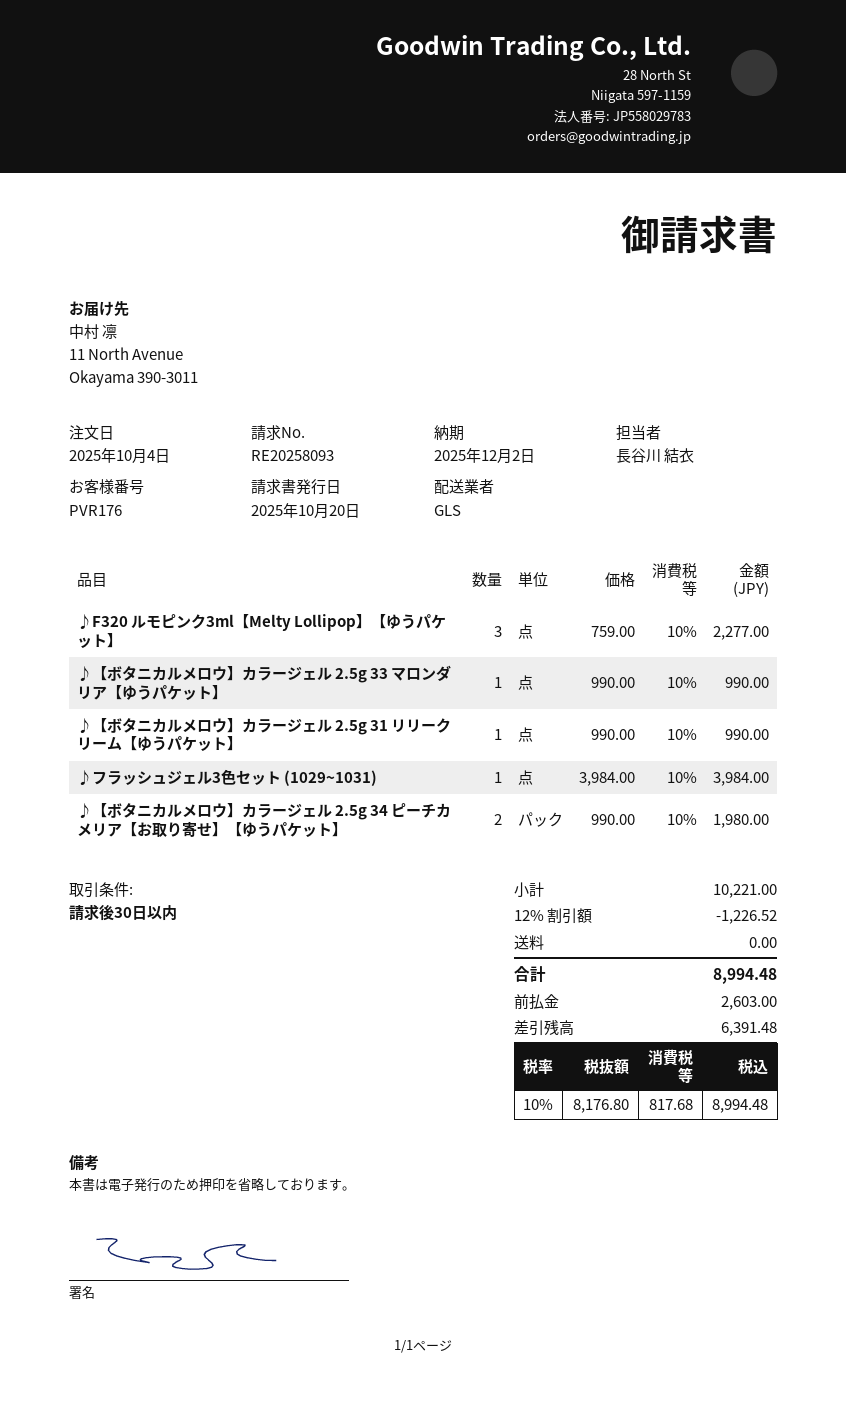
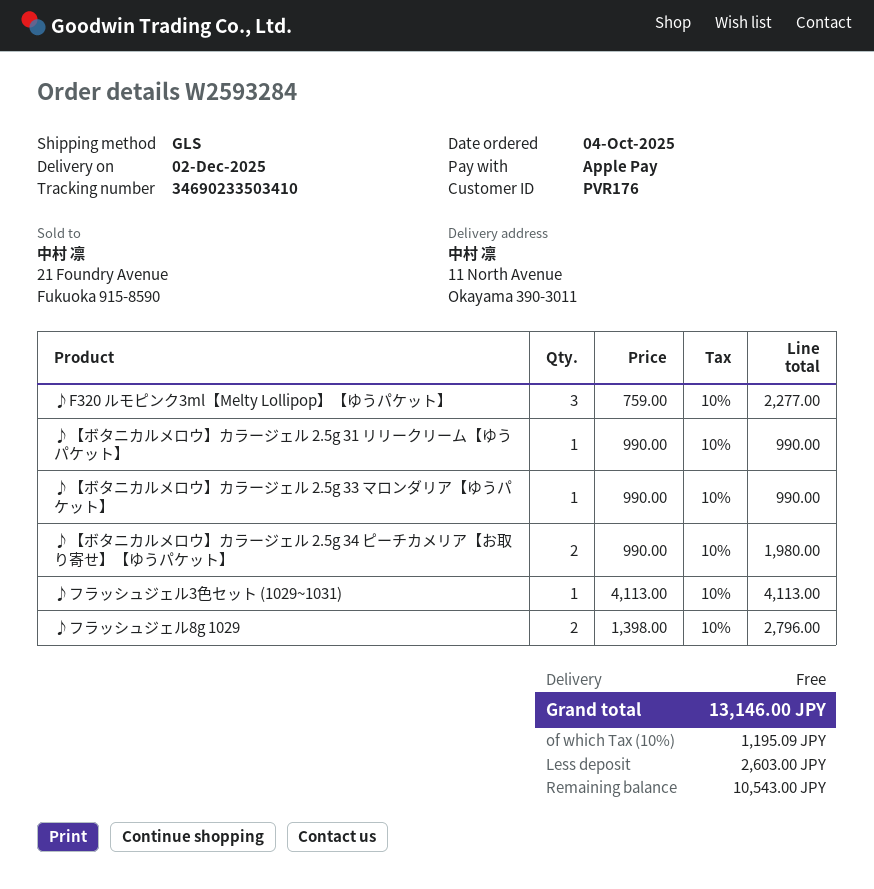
♪フラッシュジェル3色セット (1029~1031): 1 x 3984.00 = 3984.00 -> 1 x 4113.00 = 4113.00
♪フラッシュジェル8g 1029: none -> 2 x 1398.00 = 2796.00
discount: 12% = 1226.52 -> none
tax: 10% = 817.68 -> 10% = 1195.09
total: 8994.48 -> 13146.00
balance: 6391.48 -> 10543.00

